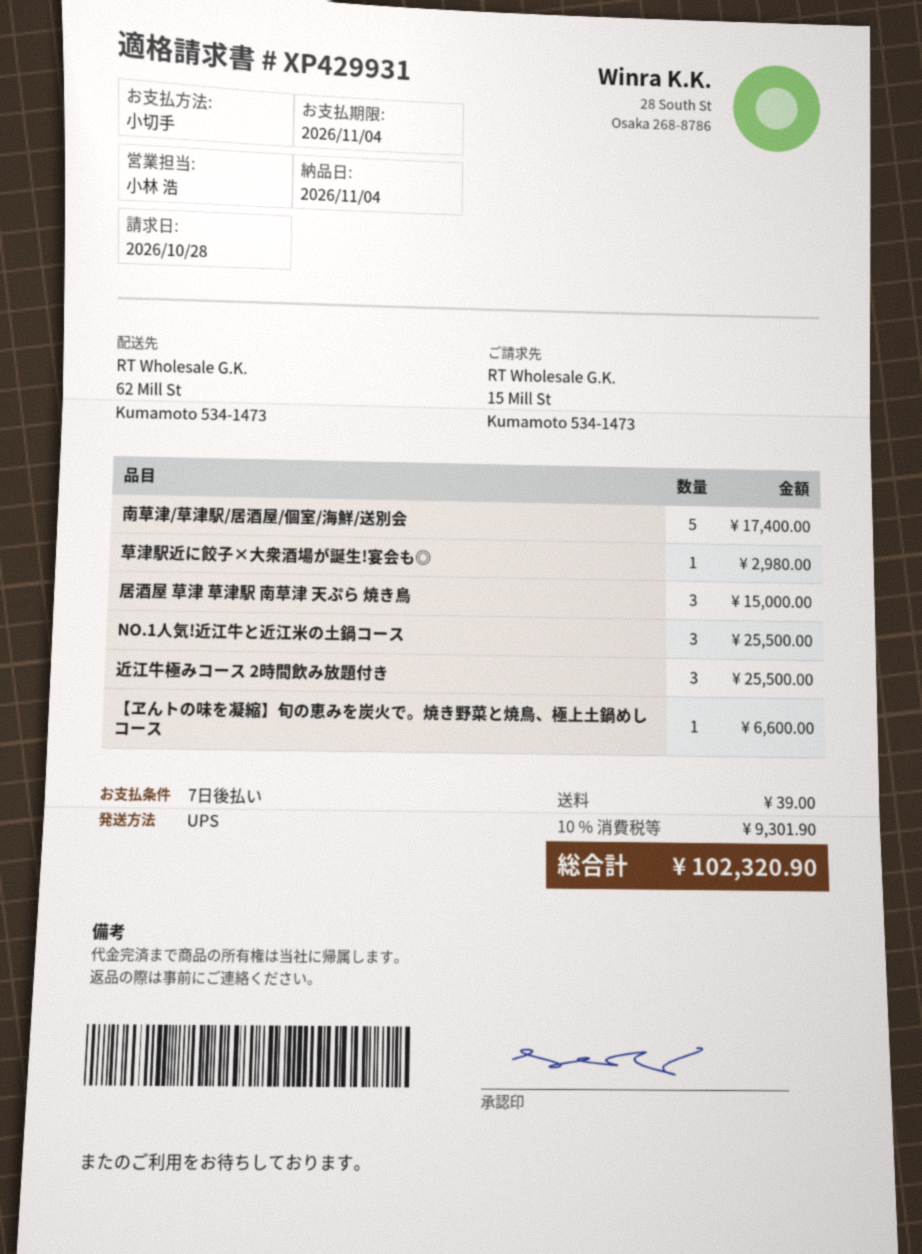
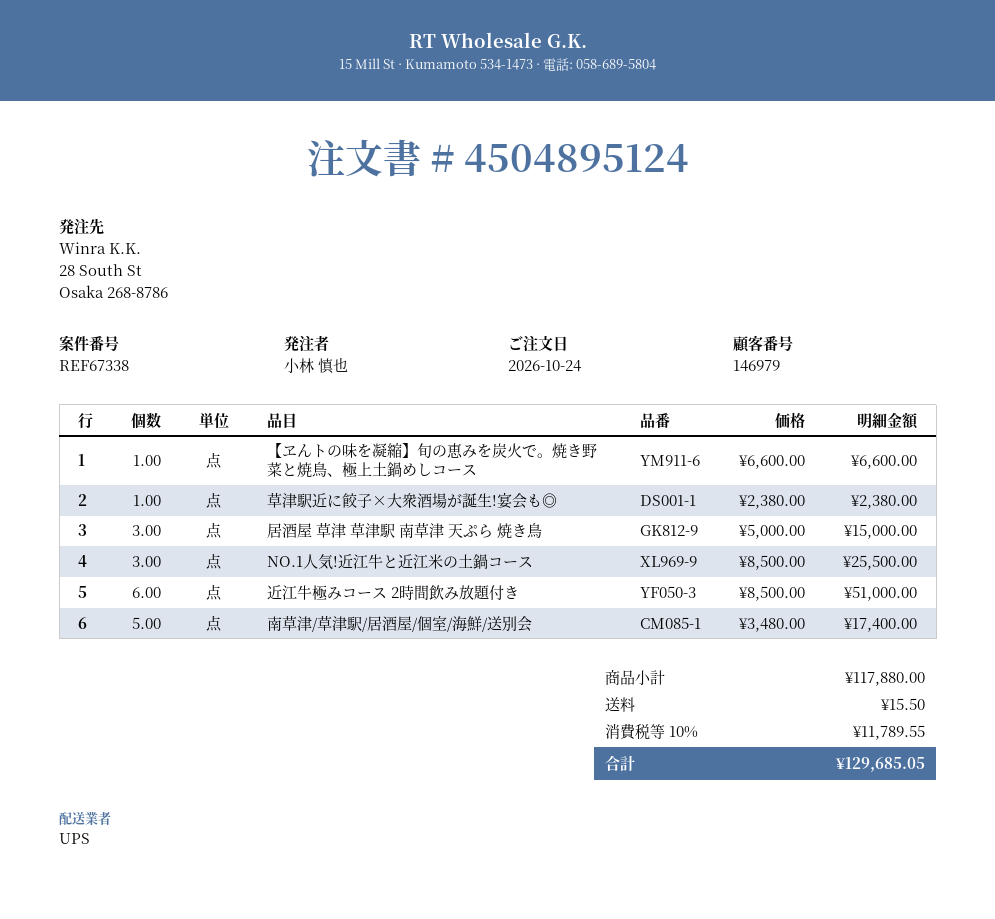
草津駅近に餃子×大衆酒場が誕生!宴会も◎: 1 for 2980.00 -> 1 for 2380.00
近江牛極みコース 2時間飲み放題付き: 3 for 25500.00 -> 6 for 51000.00
shipping: 39.00 -> 15.50
tax: 10% = 9301.90 -> 10% = 11789.55
total: 102320.90 -> 129685.05

